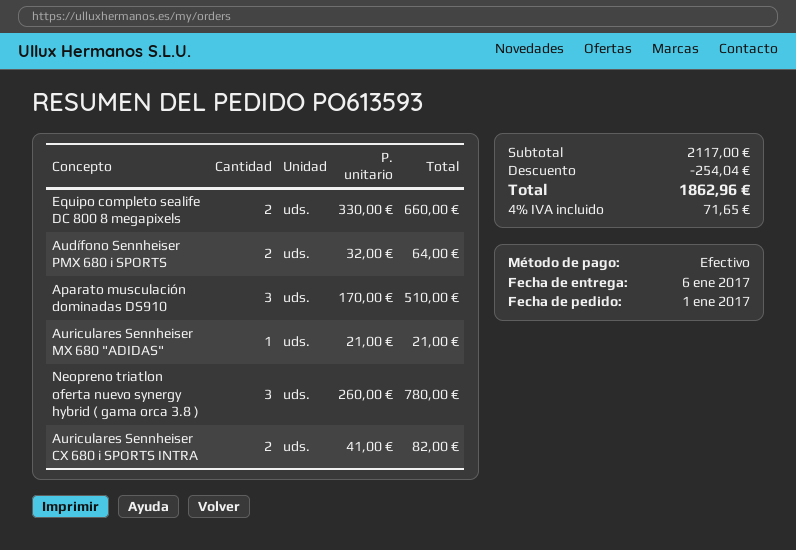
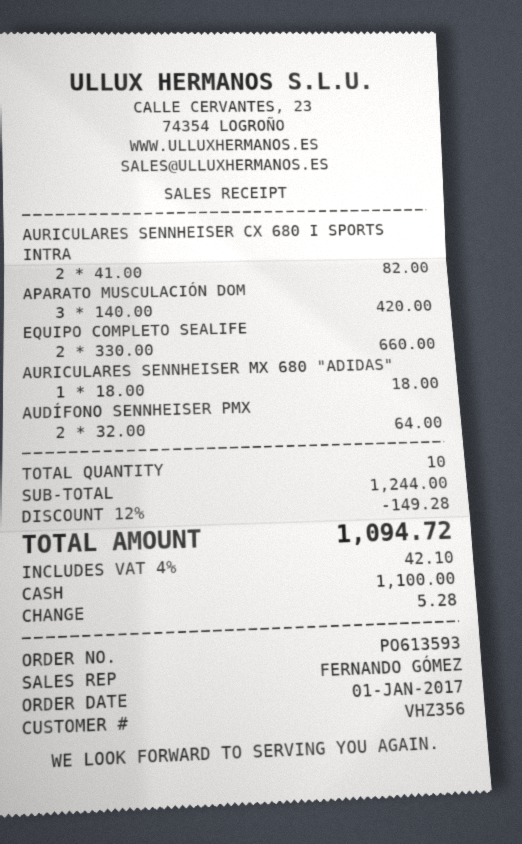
Aparato musculación dominadas DS910: 3 x 170.00 = 510.00 -> 3 x 140.00 = 420.00
Auriculares Sennheiser MX 680 "ADIDAS": 1 x 21.00 = 21.00 -> 1 x 18.00 = 18.00
Neopreno triatlon oferta nuevo synergy hybrid ( gama orca 3.8 ): 3 x 260.00 = 780.00 -> none
subtotal: 2117.00 -> 1244.00
discount: 254.04 -> 149.28
tax: 4% = 71.65 -> 4% = 42.10
total: 1862.96 -> 1094.72

